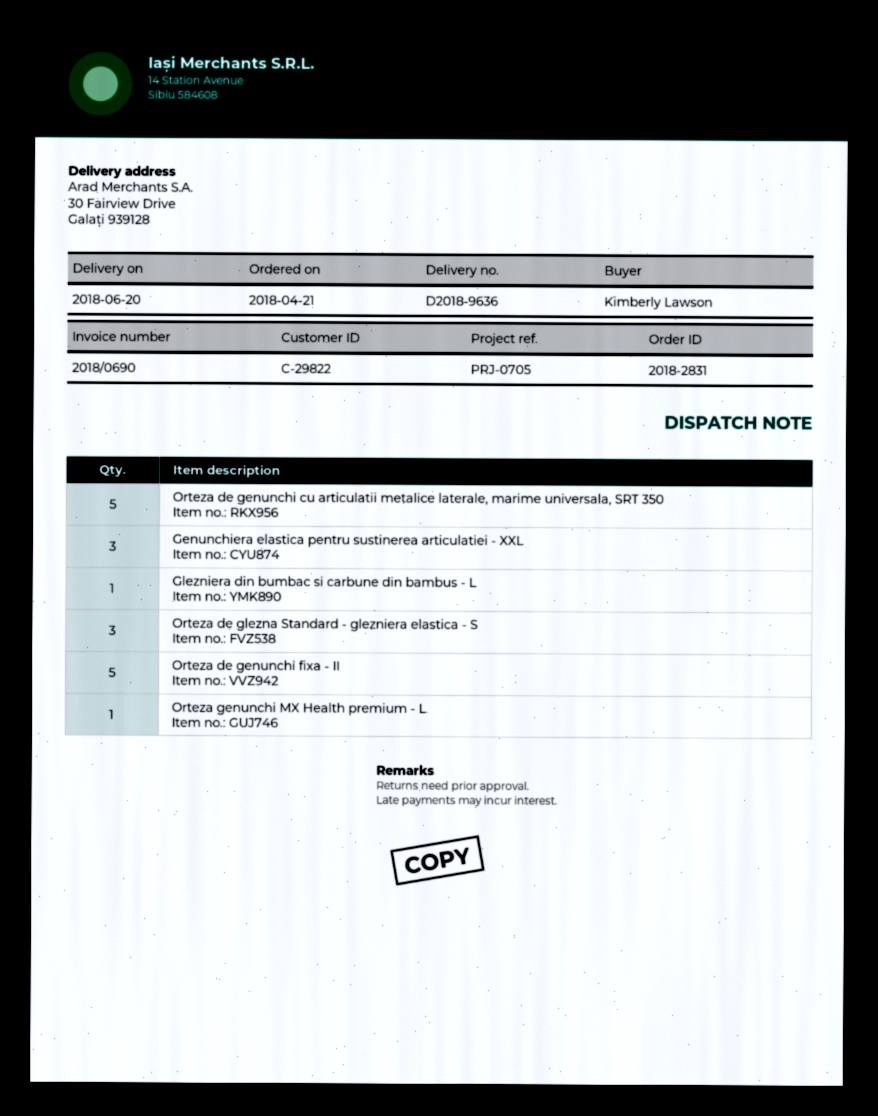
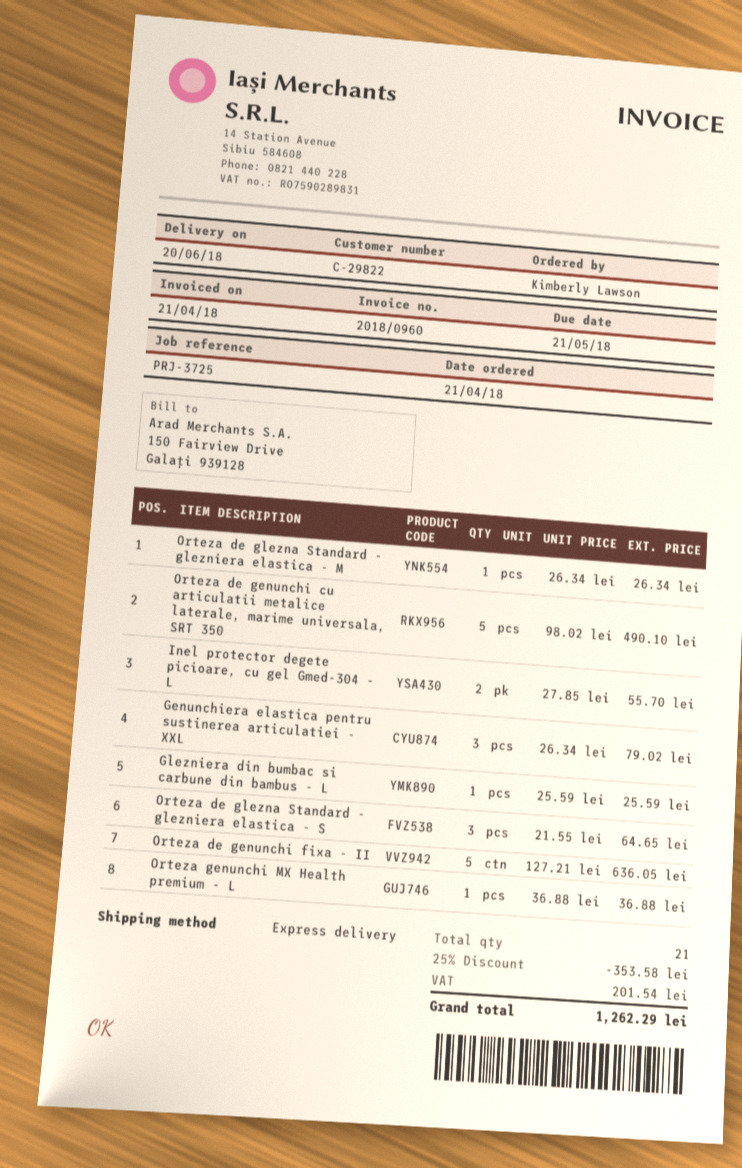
invoice number: 2018/0690 -> 2018/0960
reference: PRJ-0705 -> PRJ-3725
Orteza de glezna Standard - glezniera elastica - M: none -> 1
Inel protector degete picioare, cu gel Gmed-304 - L: none -> 2

